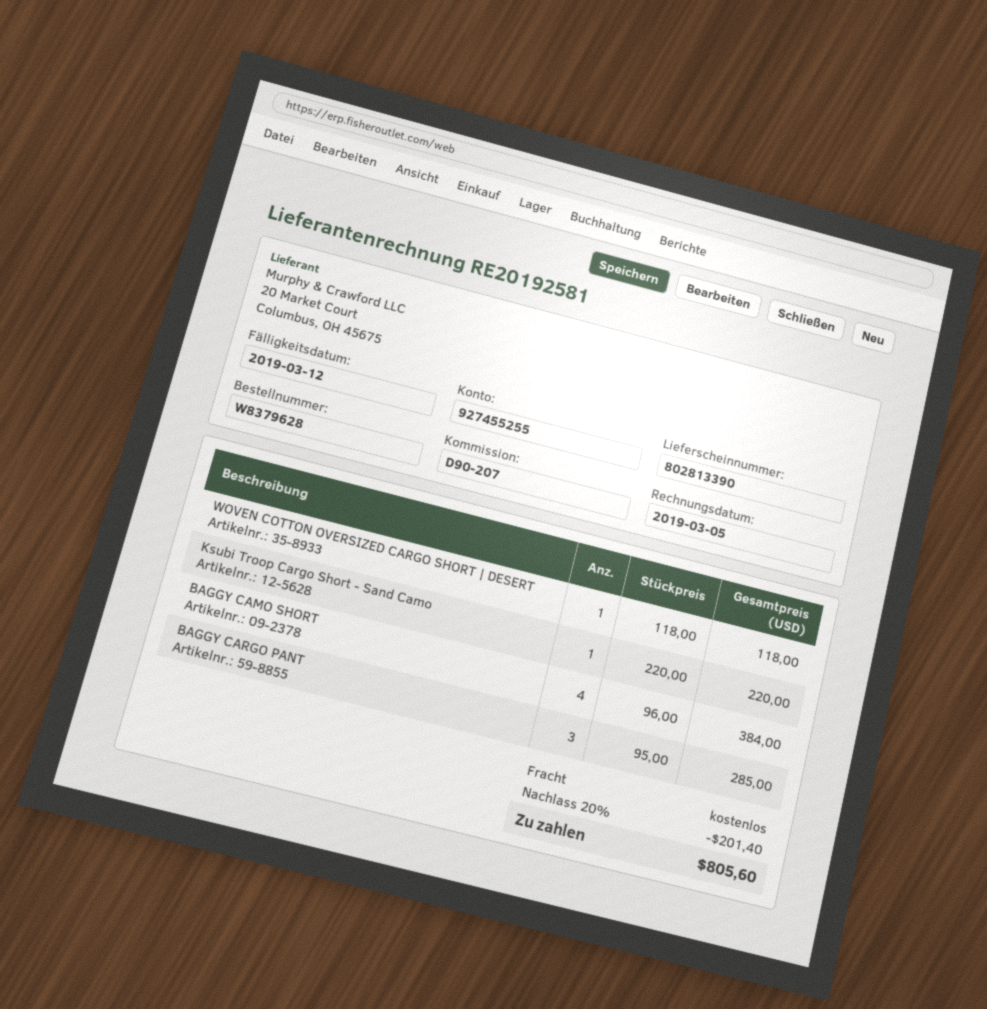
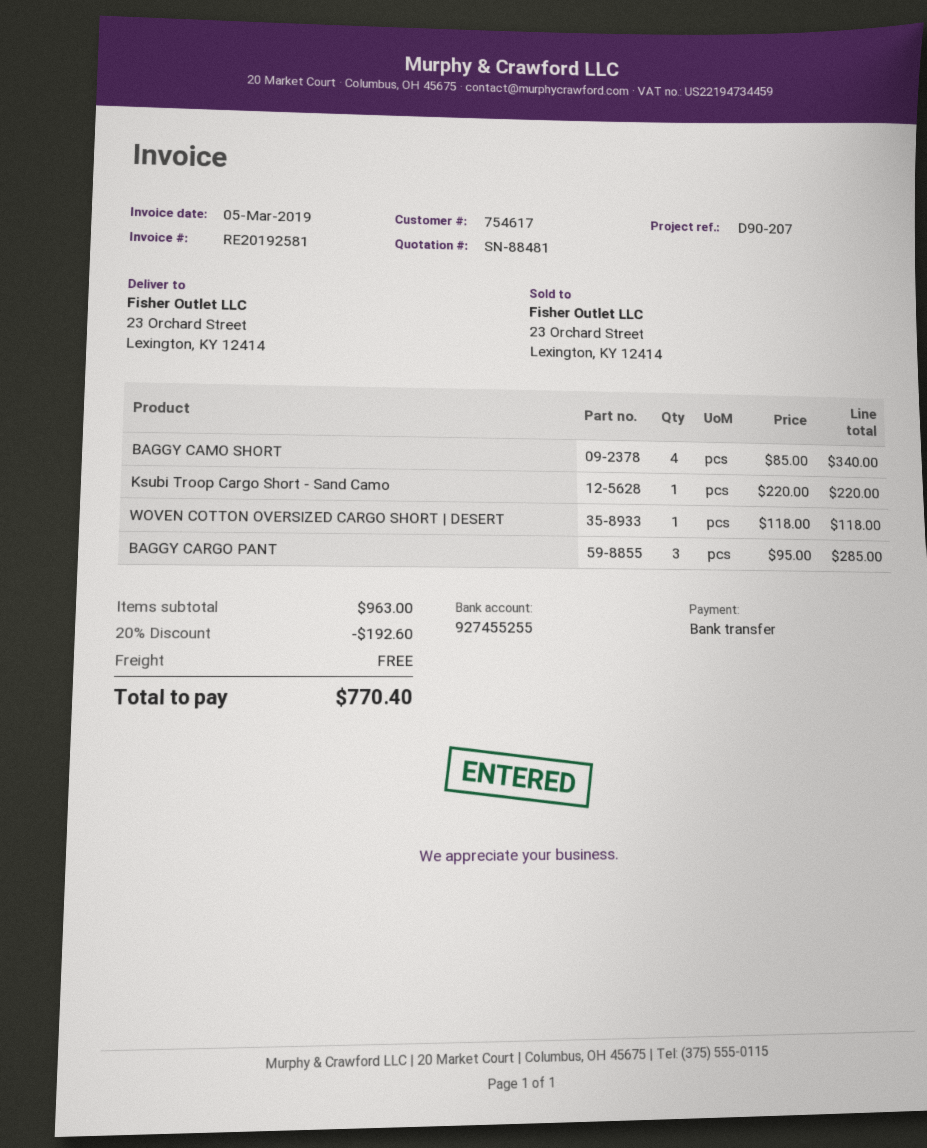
BAGGY CAMO SHORT: 4 x 96.00 = 384.00 -> 4 x 85.00 = 340.00
discount: 20% = 201.40 -> 20% = 192.60
total: 805.60 -> 770.40

